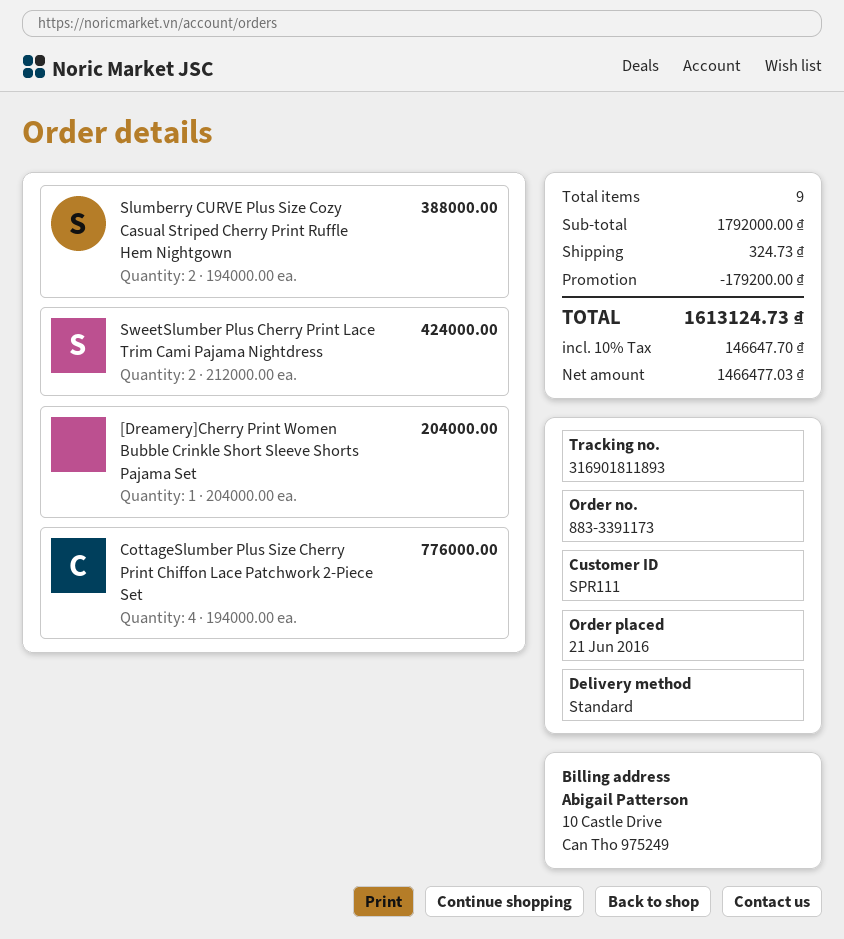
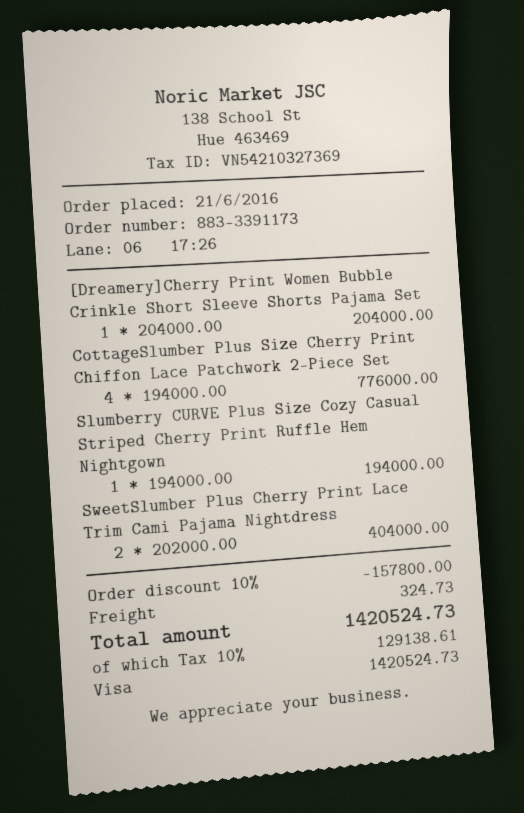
Slumberry CURVE Plus Size Cozy Casual Striped Cherry Print Ruffle Hem Nightgown: 2 x 194000.00 = 388000.00 -> 1 x 194000.00 = 194000.00
SweetSlumber Plus Cherry Print Lace Trim Cami Pajama Nightdress: 2 x 212000.00 = 424000.00 -> 2 x 202000.00 = 404000.00
discount: 179200.00 -> 157800.00
tax: 10% = 146647.70 -> 10% = 129138.61
total: 1613124.73 -> 1420524.73

